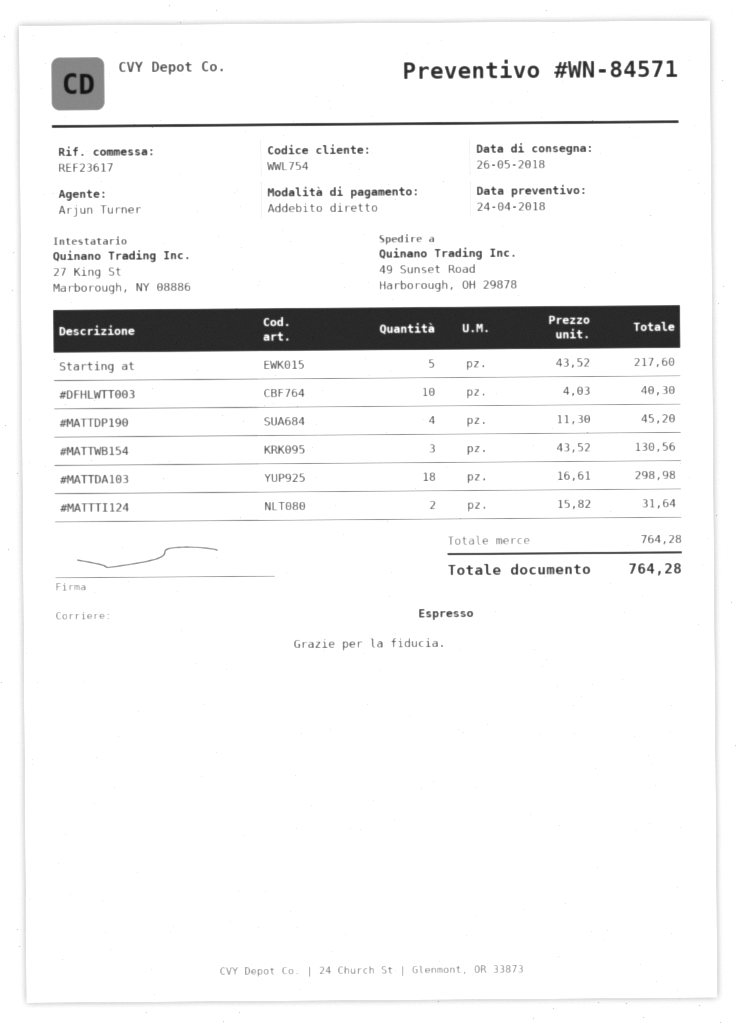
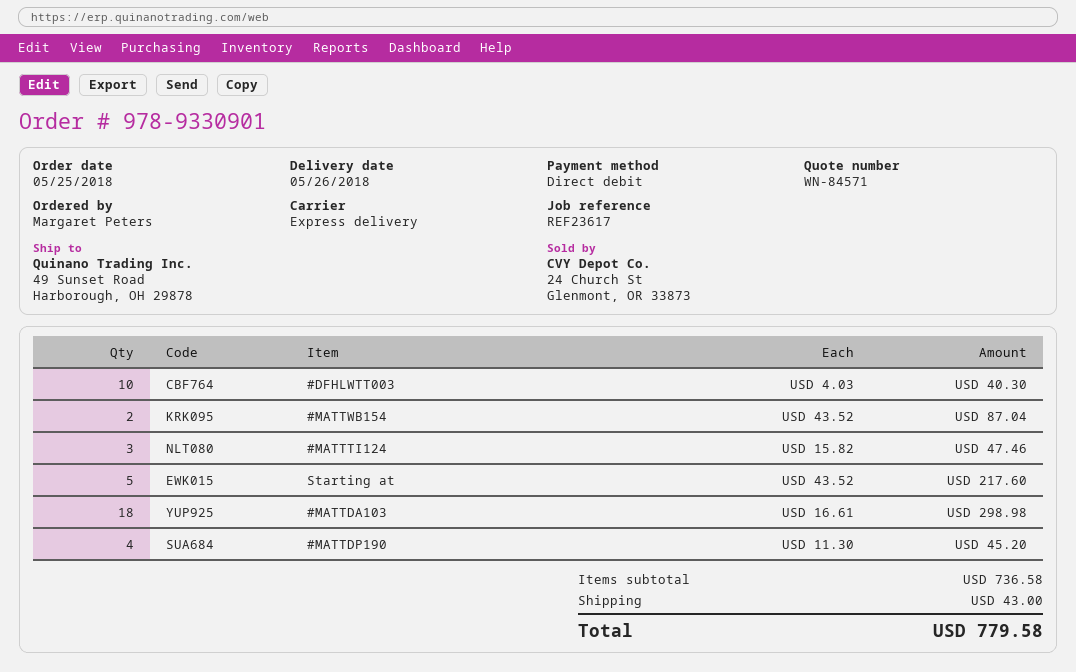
#MATTWB154: 3 x 43.52 = 130.56 -> 2 x 43.52 = 87.04
#MATTTI124: 2 x 15.82 = 31.64 -> 3 x 15.82 = 47.46
subtotal: 764.28 -> 736.58
shipping: none -> 43.00
total: 764.28 -> 779.58

